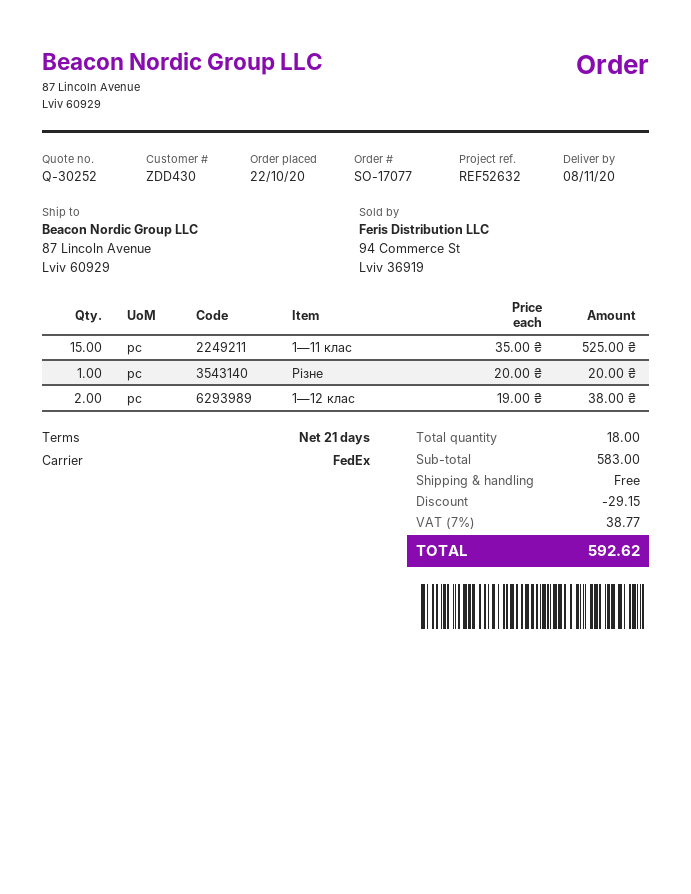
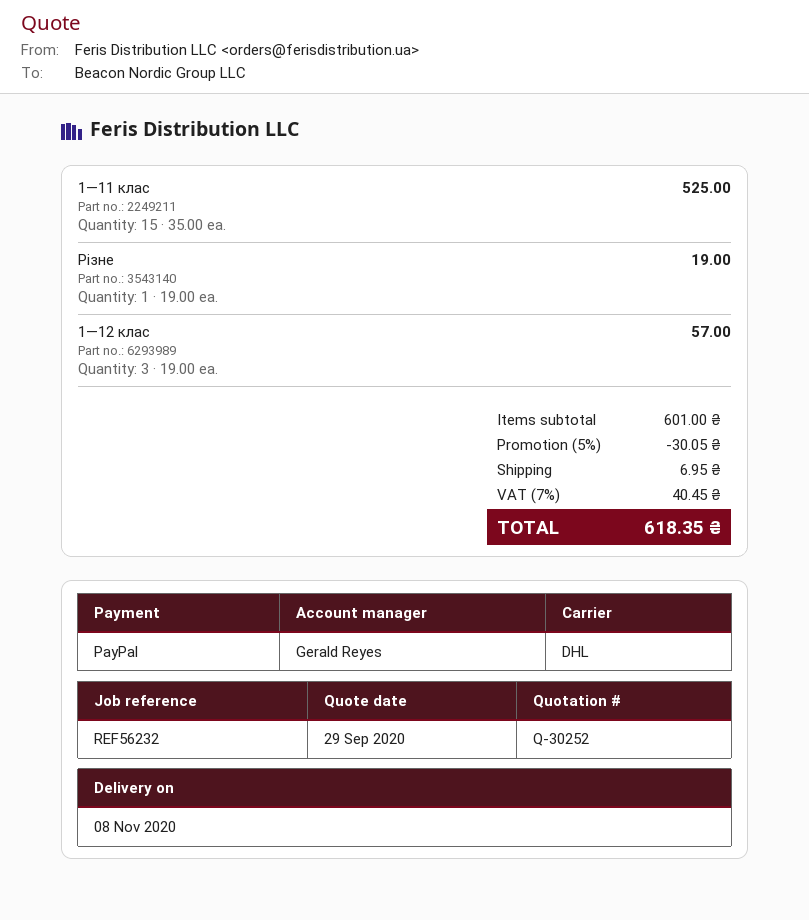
reference: REF52632 -> REF56232
shipping method: FedEx -> DHL
Різне: 1 x 20.00 = 20.00 -> 1 x 19.00 = 19.00
1—12 клас: 2 x 19.00 = 38.00 -> 3 x 19.00 = 57.00
subtotal: 583.00 -> 601.00
discount: 29.15 -> 30.05
shipping: 0.00 -> 6.95
tax: 7% = 38.77 -> 7% = 40.45
total: 592.62 -> 618.35

